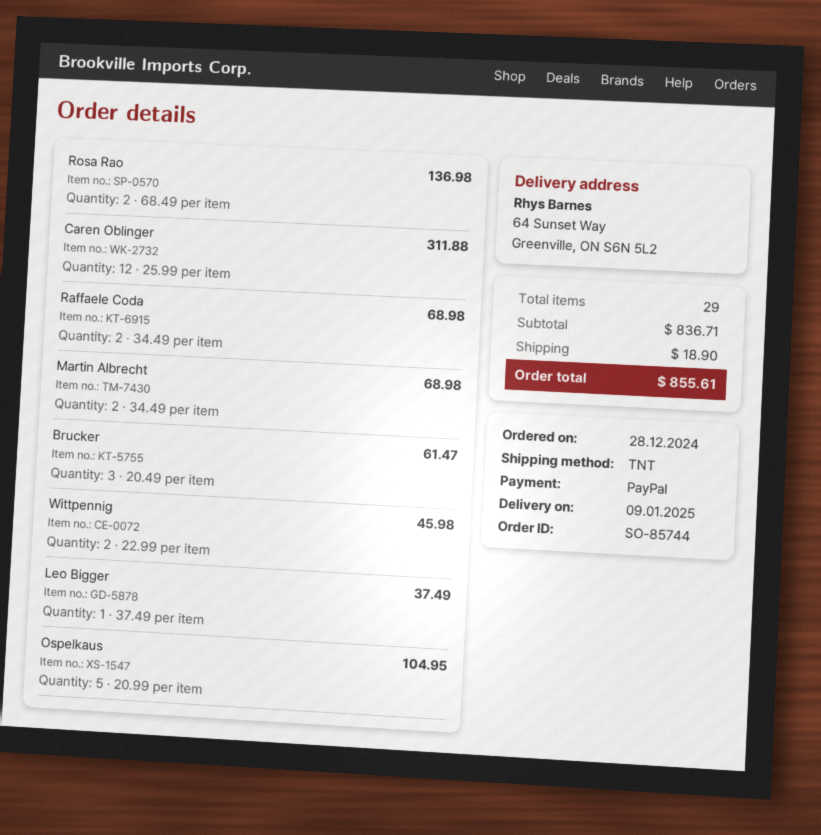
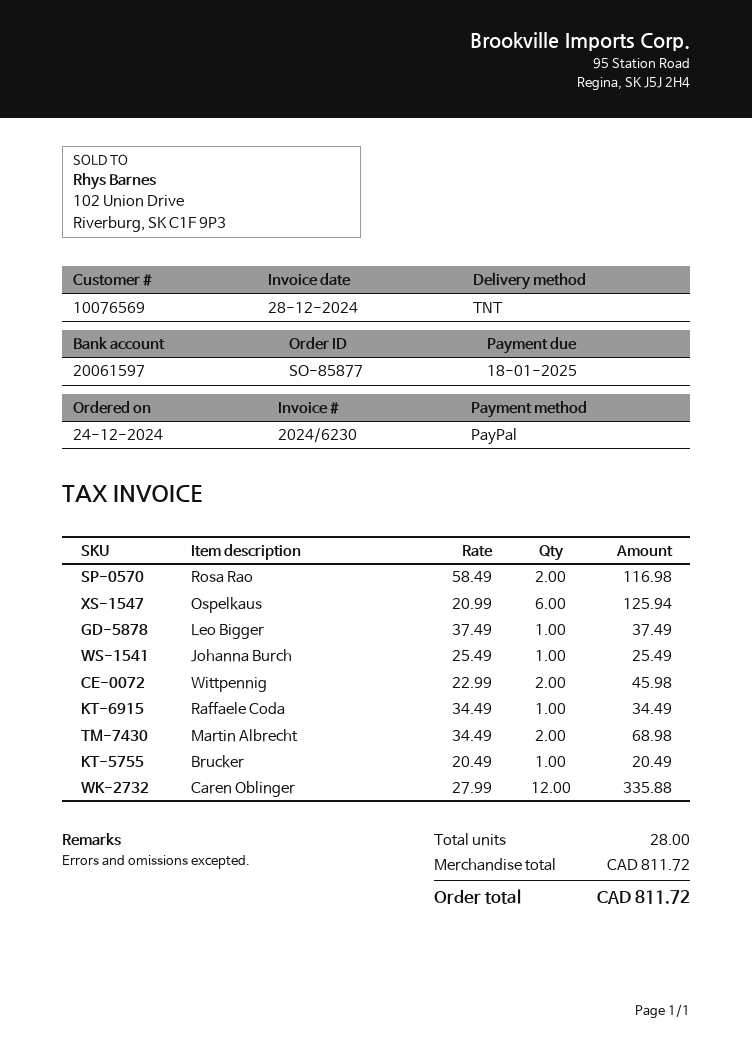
order number: SO-85744 -> SO-85877
order date: 2024-12-28 -> 2024-12-24
Rosa Rao: 2 x 68.49 = 136.98 -> 2 x 58.49 = 116.98
Caren Oblinger: 12 x 25.99 = 311.88 -> 12 x 27.99 = 335.88
Raffaele Coda: 2 x 34.49 = 68.98 -> 1 x 34.49 = 34.49
Brucker: 3 x 20.49 = 61.47 -> 1 x 20.49 = 20.49
Ospelkaus: 5 x 20.99 = 104.95 -> 6 x 20.99 = 125.94
Johanna Burch: none -> 1 x 25.49 = 25.49
total quantity: 29 -> 28
subtotal: 836.71 -> 811.72
shipping: 18.90 -> none
total: 855.61 -> 811.72

